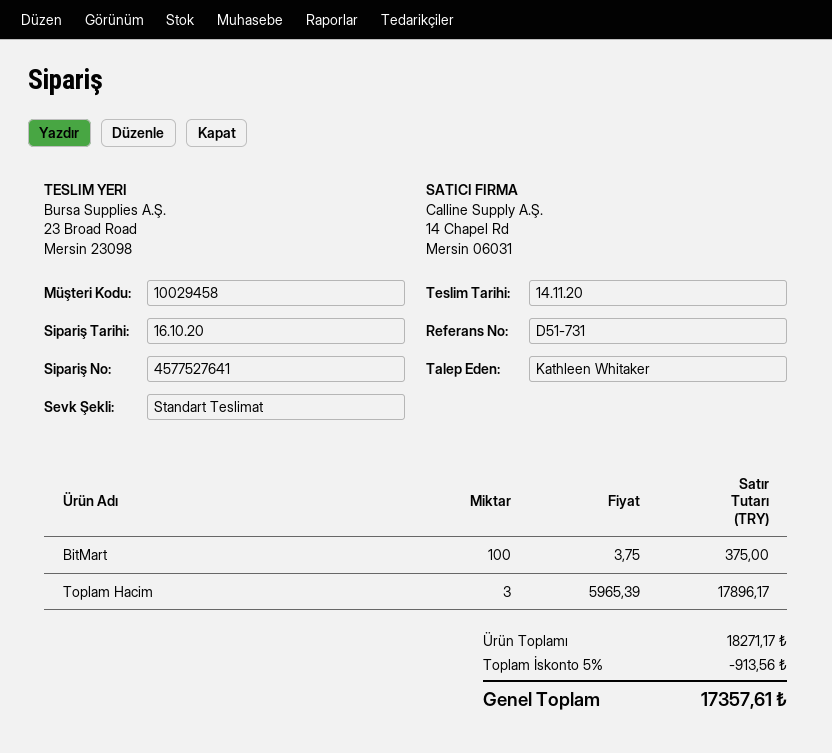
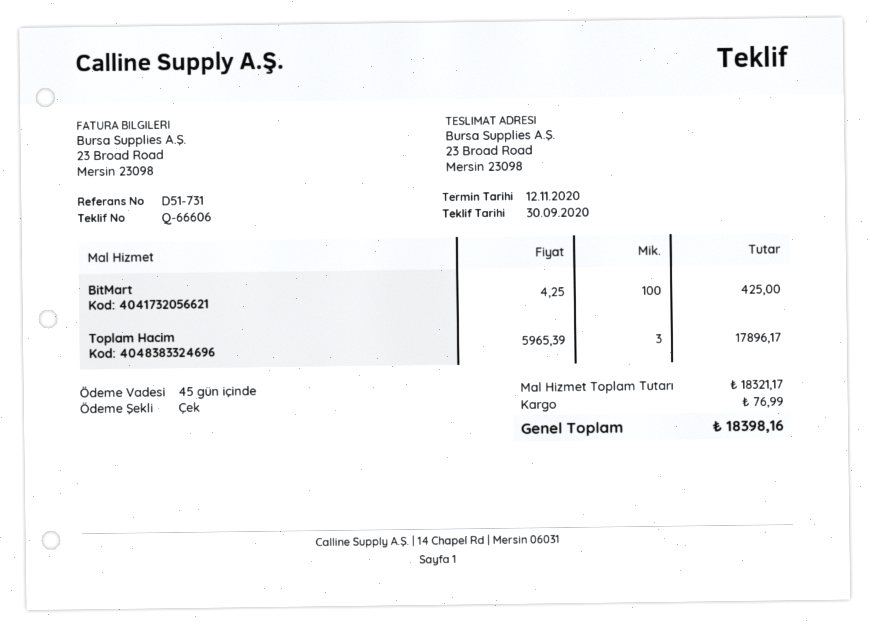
delivery date: 2020-11-14 -> 2020-11-12
BitMart: 100 x 3.75 = 375.00 -> 100 x 4.25 = 425.00
subtotal: 18271.17 -> 18321.17
discount: 5% = 913.56 -> none
shipping: none -> 76.99
total: 17357.61 -> 18398.16

